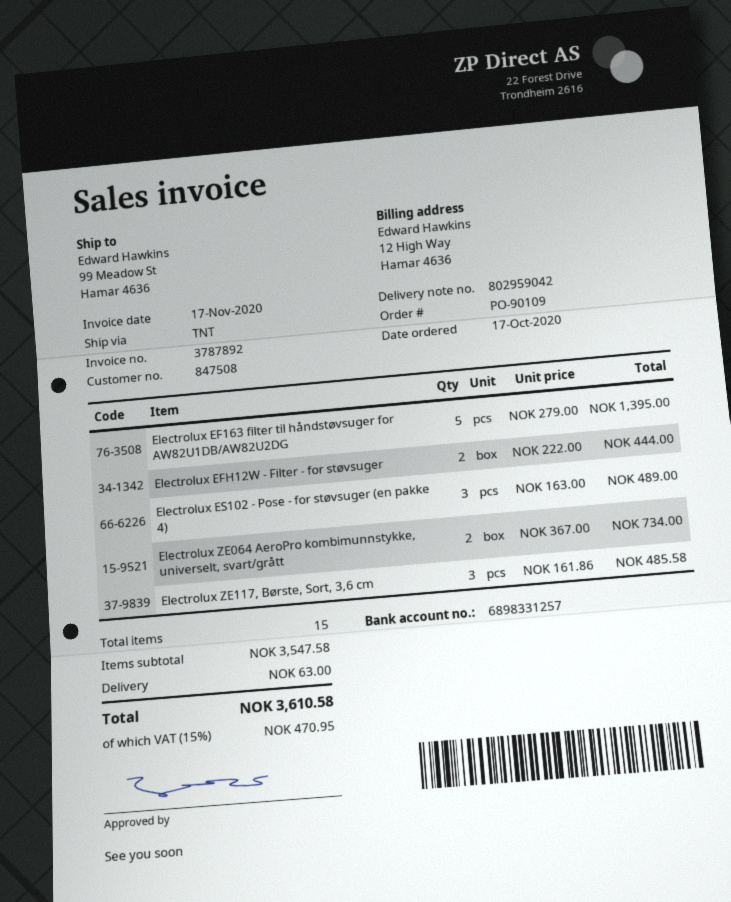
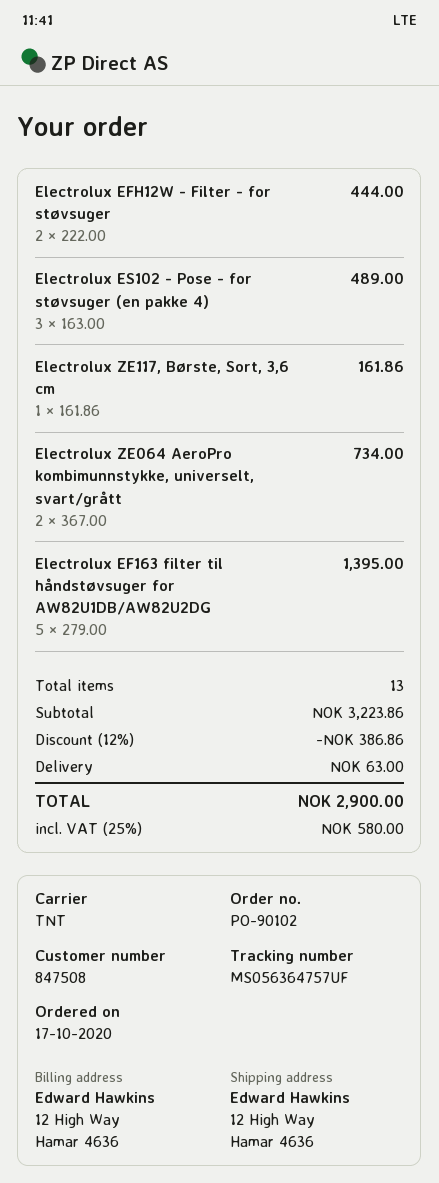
order number: PO-90109 -> PO-90102
ship to: 99 Meadow St, Hamar 4636 -> 12 High Way, Hamar 4636
Electrolux ZE117, Børste, Sort, 3,6 cm: 3 x 161.86 = 485.58 -> 1 x 161.86 = 161.86
total quantity: 15 -> 13
subtotal: 3547.58 -> 3223.86
discount: none -> 12% = 386.86
tax: 15% = 470.95 -> 25% = 580.00
total: 3610.58 -> 2900.00

